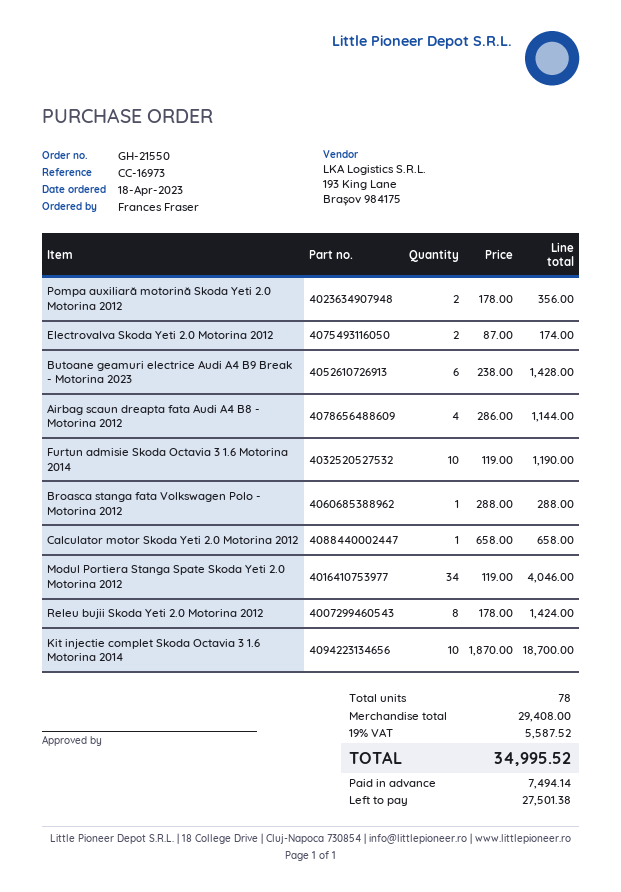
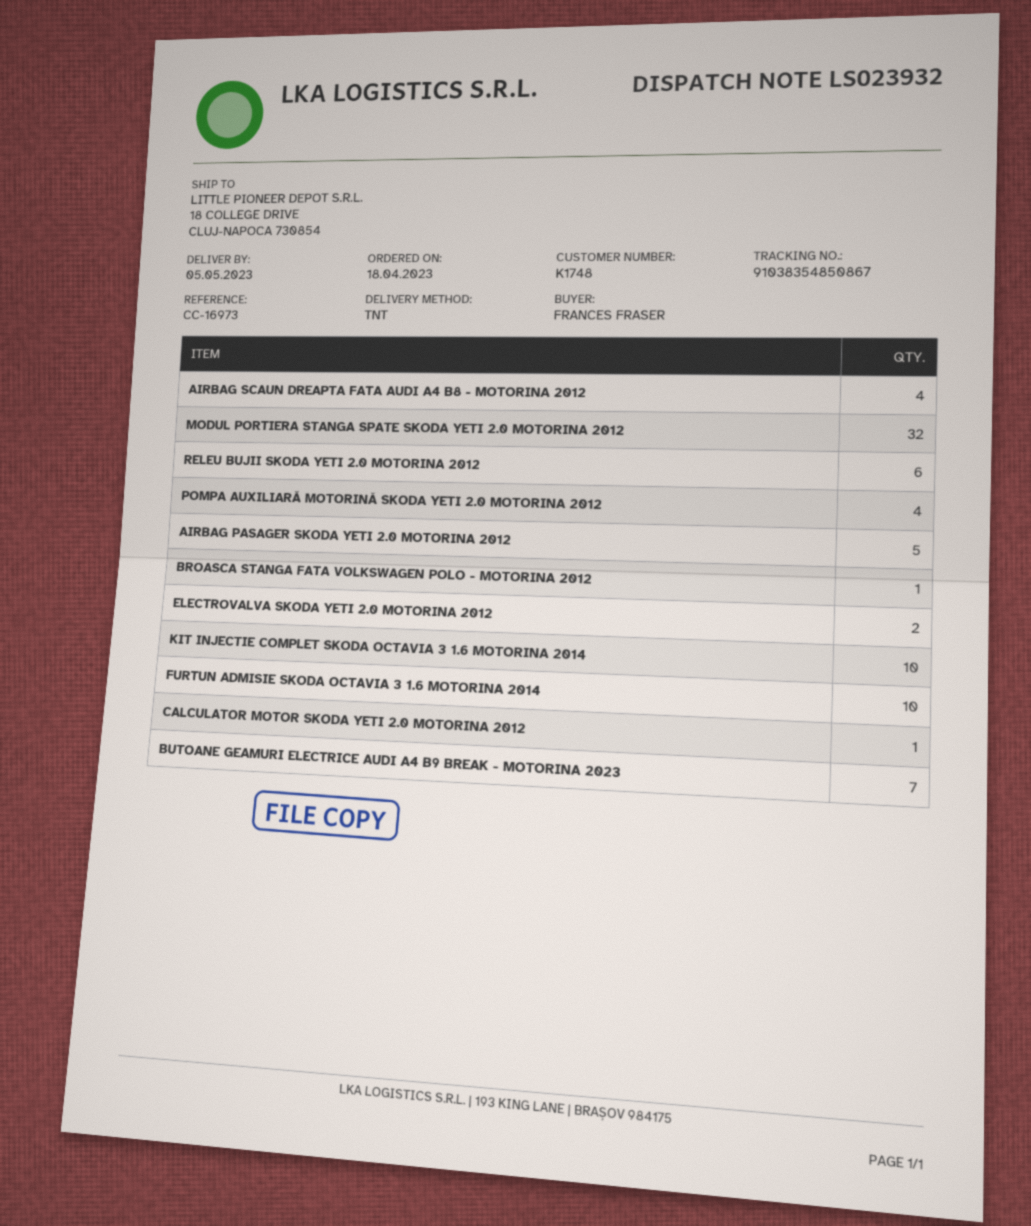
Pompa auxiliară motorină Skoda Yeti 2.0 Motorina 2012: 2 -> 4
Butoane geamuri electrice Audi A4 B9 Break - Motorina 2023: 6 -> 7
Modul Portiera Stanga Spate Skoda Yeti 2.0 Motorina 2012: 34 -> 32
Releu bujii Skoda Yeti 2.0 Motorina 2012: 8 -> 6
AIRBAG PASAGER SKODA YETI 2.0 MOTORINA 2012: none -> 5

